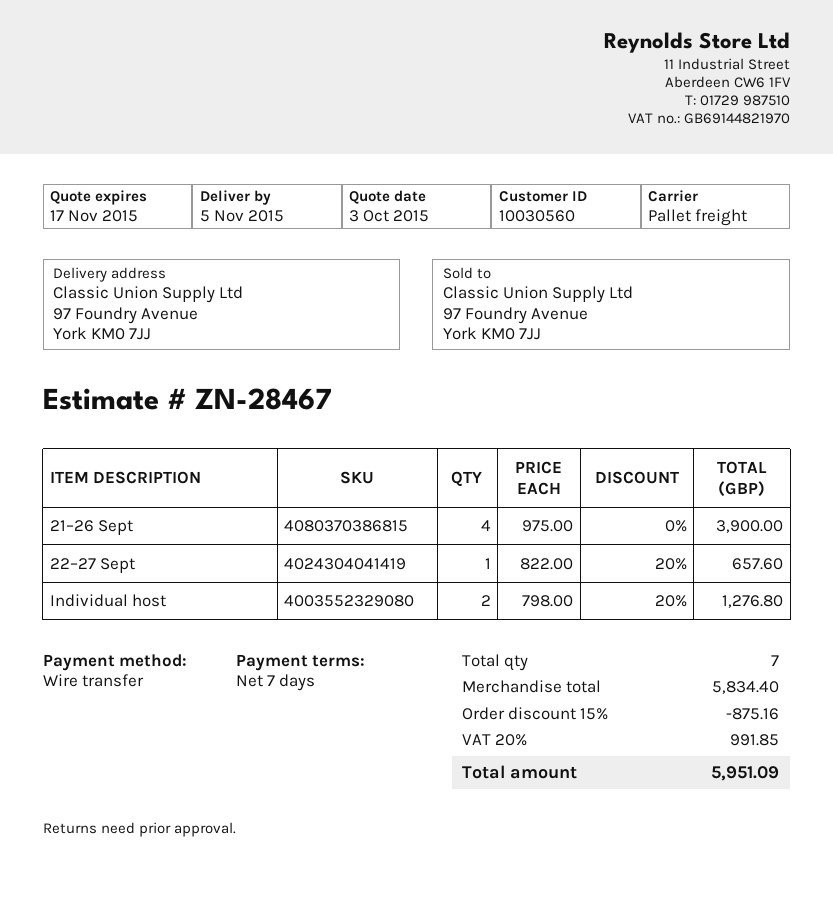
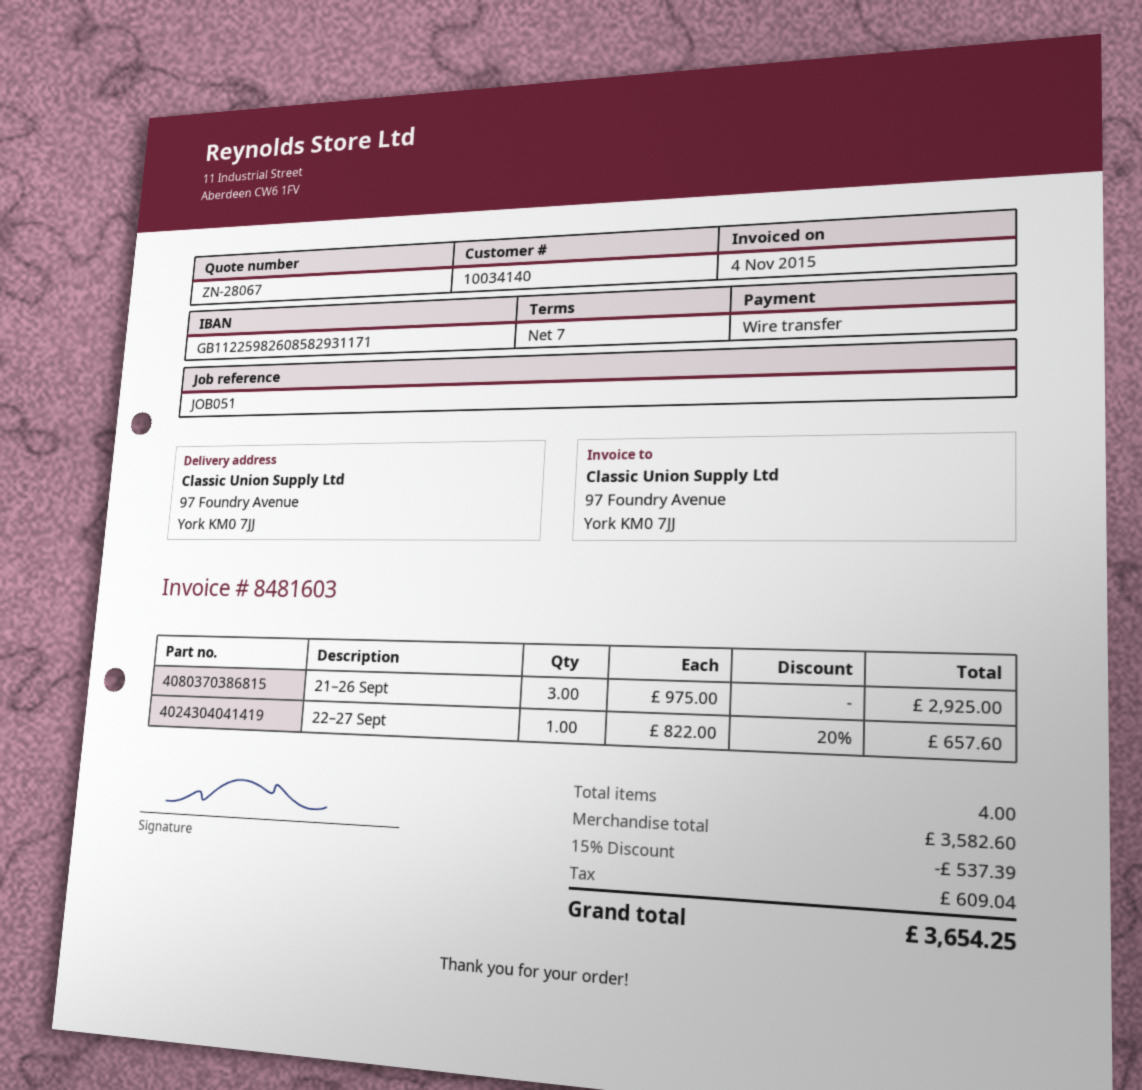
quote number: ZN-28467 -> ZN-28067
customer number: 10030560 -> 10034140
21–26 Sept: 4 x 975.00 = 3900.00 -> 3 x 975.00 = 2925.00
Individual host: 2 x 798.00 - 20% = 1276.80 -> none
total quantity: 7 -> 4
subtotal: 5834.40 -> 3582.60
discount: 15% = 875.16 -> 15% = 537.39
tax: 991.85 -> 609.04
total: 5951.09 -> 3654.25

